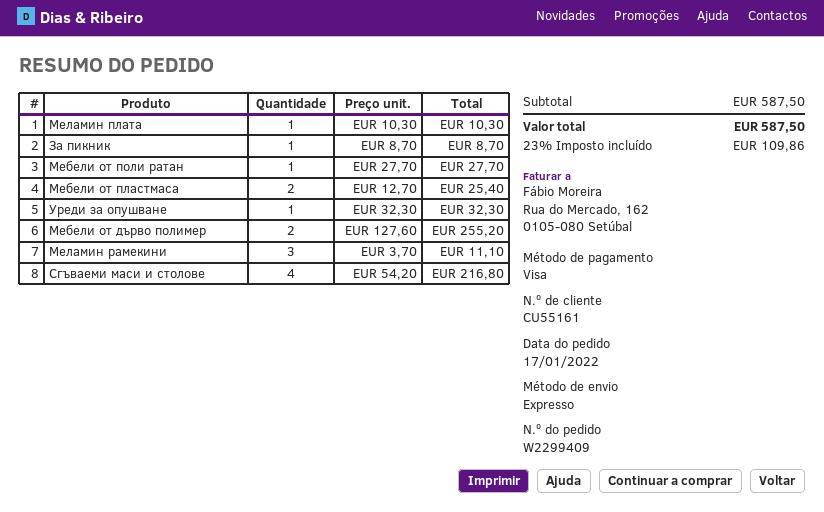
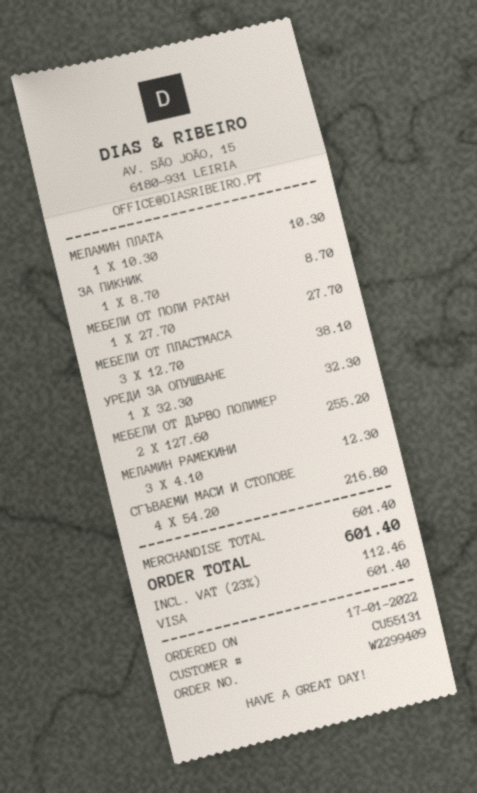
customer number: CU55161 -> CU55131
Мебели от пластмаса: 2 x 12.70 = 25.40 -> 3 x 12.70 = 38.10
Меламин рамекини: 3 x 3.70 = 11.10 -> 3 x 4.10 = 12.30
subtotal: 587.50 -> 601.40
tax: 23% = 109.86 -> 23% = 112.46
total: 587.50 -> 601.40

